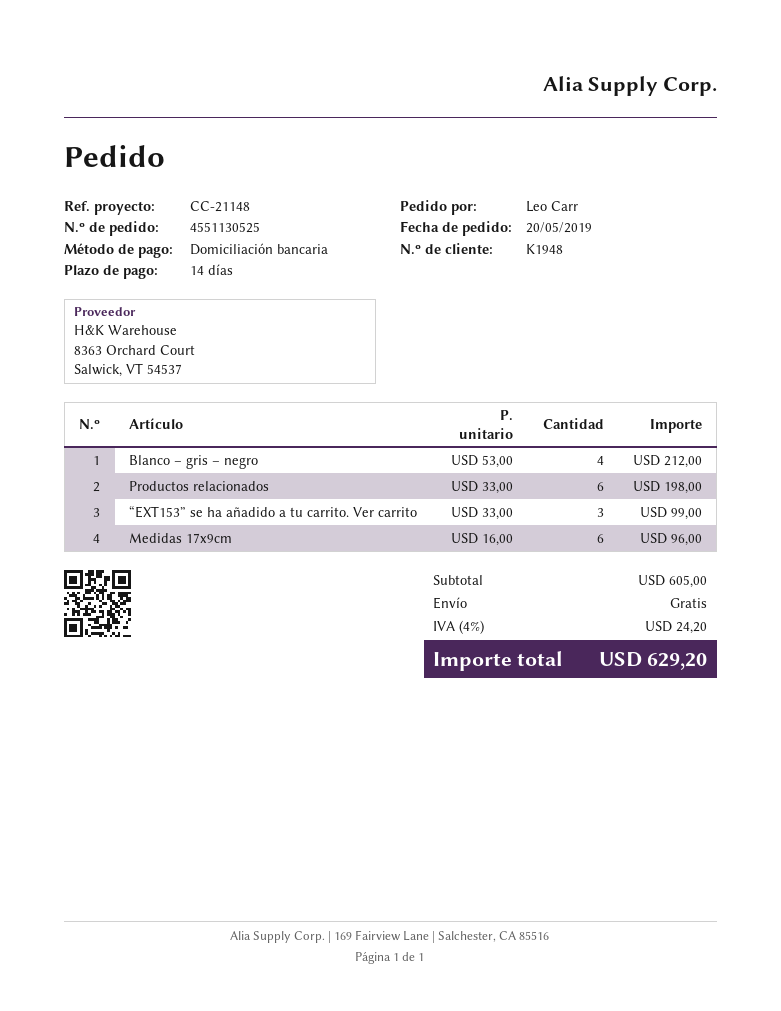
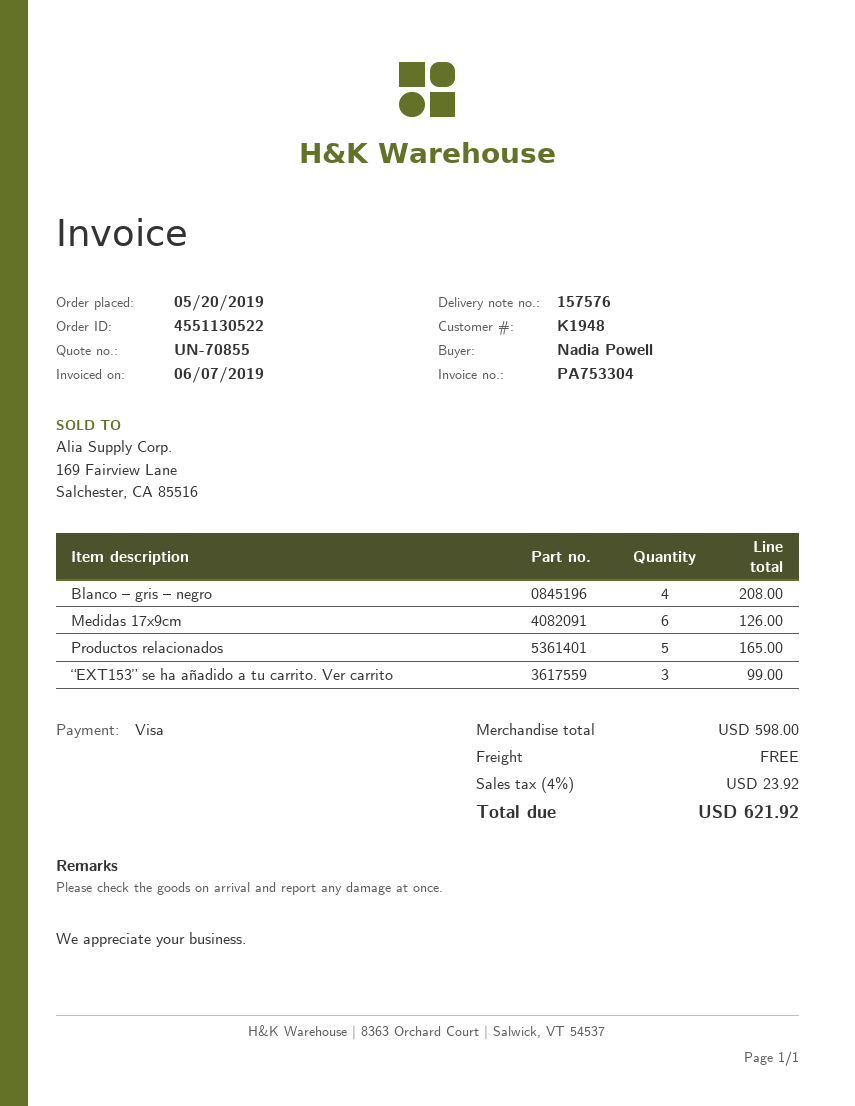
order number: 4551130525 -> 4551130522
ordered by: Leo Carr -> Nadia Powell
payment method: direct debit -> Visa
Blanco – gris – negro: 4 for 212.00 -> 4 for 208.00
Productos relacionados: 6 for 198.00 -> 5 for 165.00
Medidas 17x9cm: 6 for 96.00 -> 6 for 126.00
subtotal: 605.00 -> 598.00
tax: 4% = 24.20 -> 4% = 23.92
total: 629.20 -> 621.92

